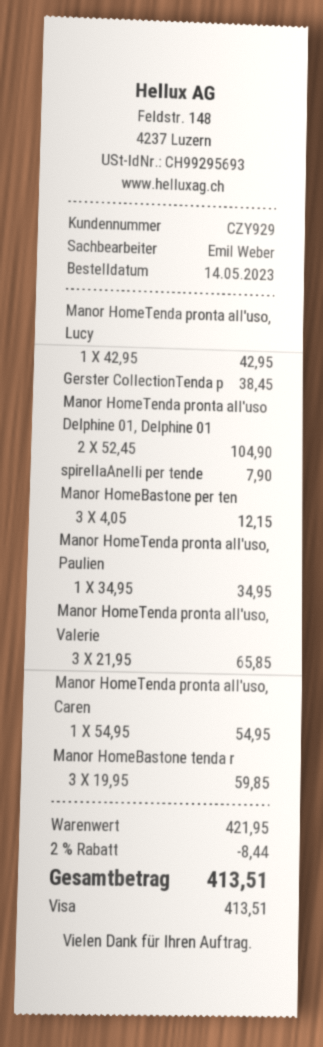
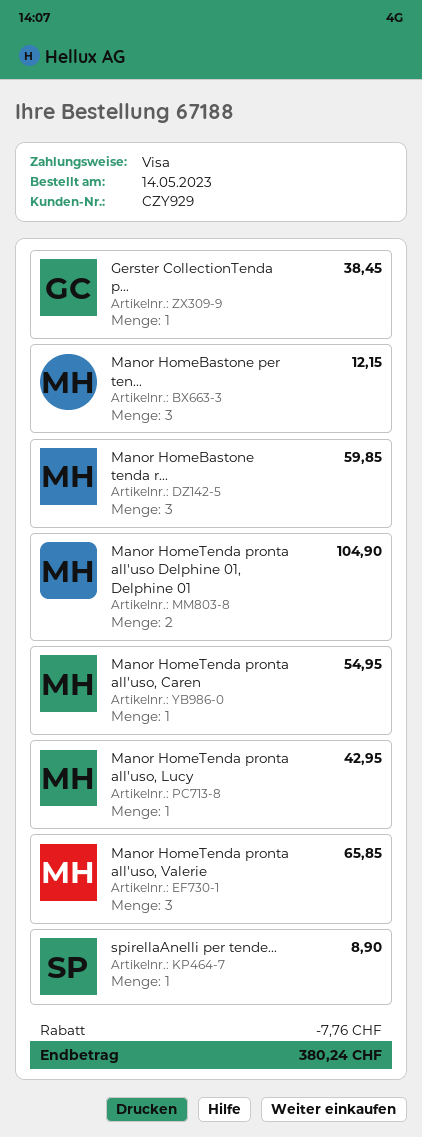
spirellaAnelli per tende: 1 for 7.90 -> 1 for 8.90
Manor HomeTenda pronta all'uso, Paulien: 1 for 34.95 -> none
discount: 8.44 -> 7.76
total: 413.51 -> 380.24

